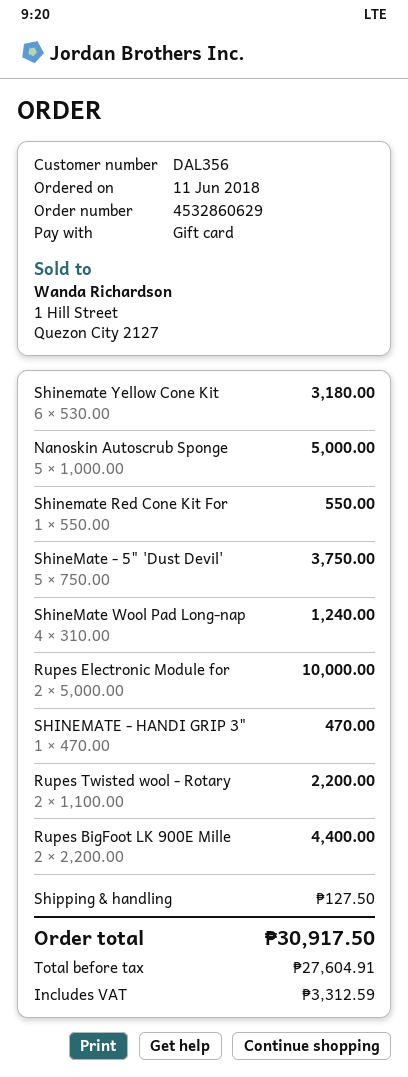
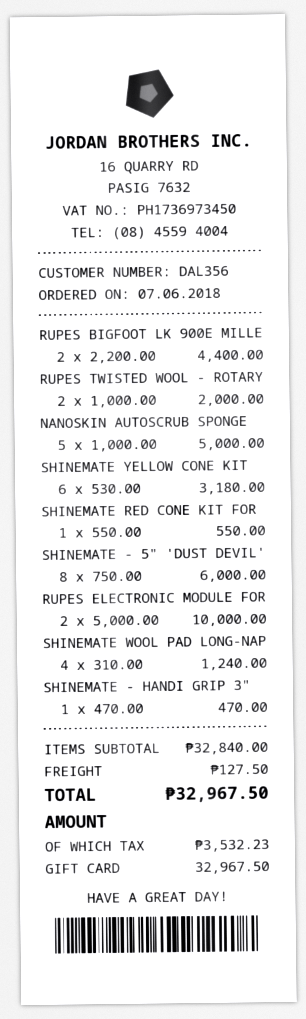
order date: 2018-06-11 -> 2018-06-07
ShineMate - 5" 'Dust Devil': 5 x 750.00 = 3750.00 -> 8 x 750.00 = 6000.00
Rupes Twisted wool - Rotary: 2 x 1100.00 = 2200.00 -> 2 x 1000.00 = 2000.00
tax: 3312.59 -> 3532.23
total: 30917.50 -> 32967.50

